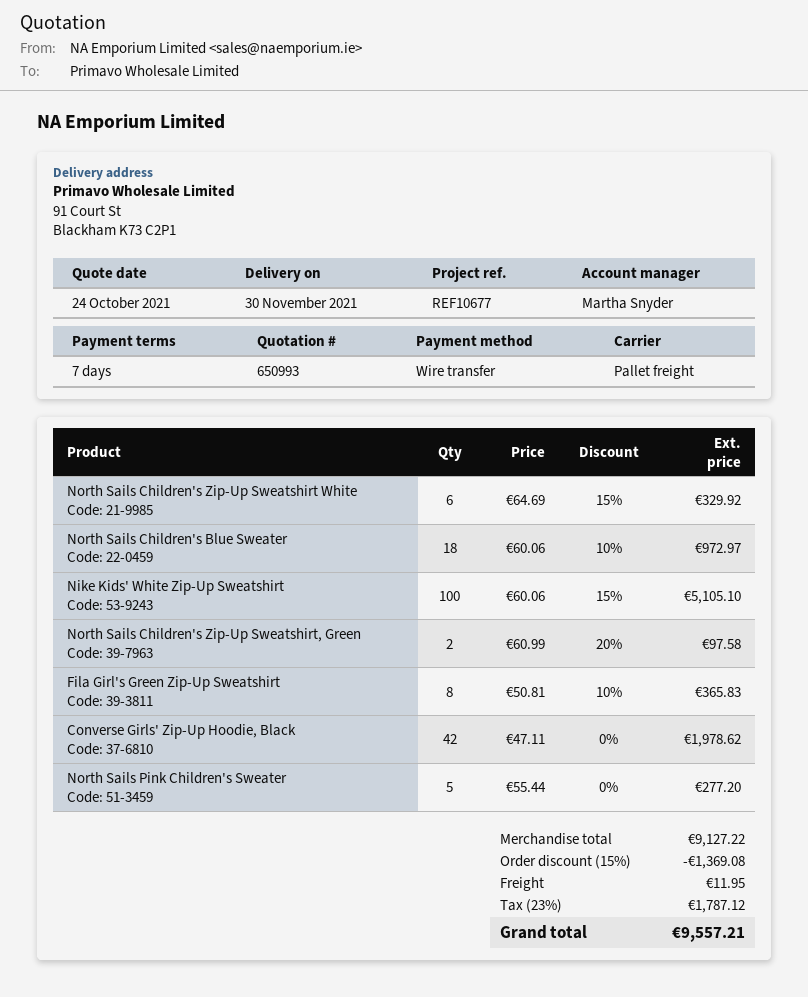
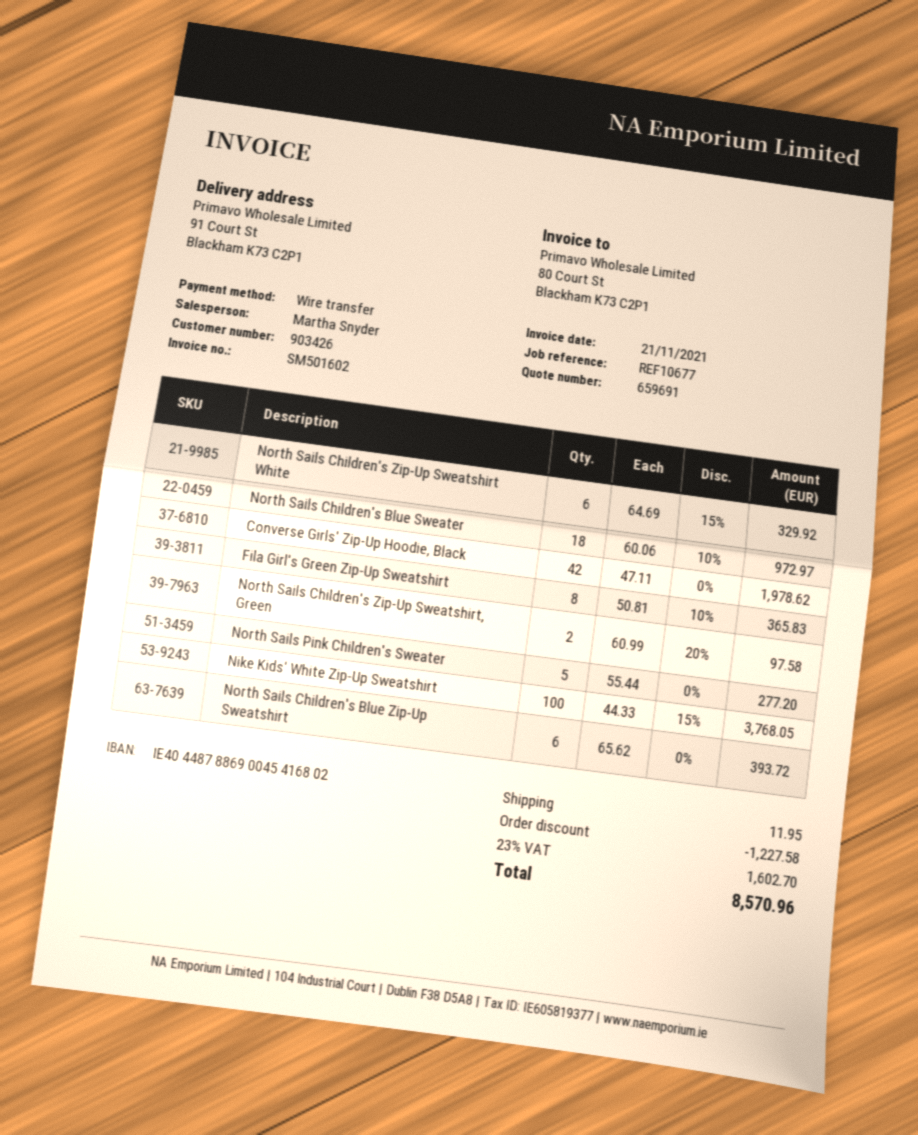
quote number: 650993 -> 659691
Nike Kids' White Zip-Up Sweatshirt: 100 x 60.06 - 15% = 5105.10 -> 100 x 44.33 - 15% = 3768.05
North Sails Children's Blue Zip-Up Sweatshirt: none -> 6 x 65.62 = 393.72
discount: 1369.08 -> 1227.58
tax: 23% = 1787.12 -> 23% = 1602.70
total: 9557.21 -> 8570.96

